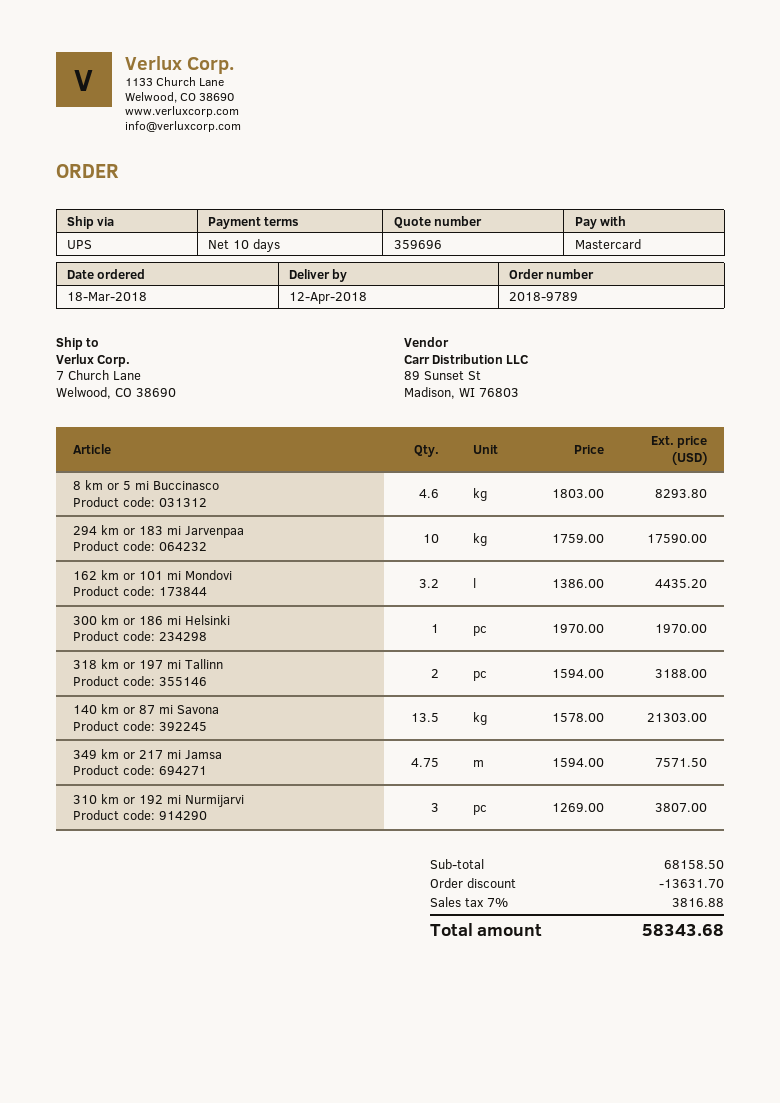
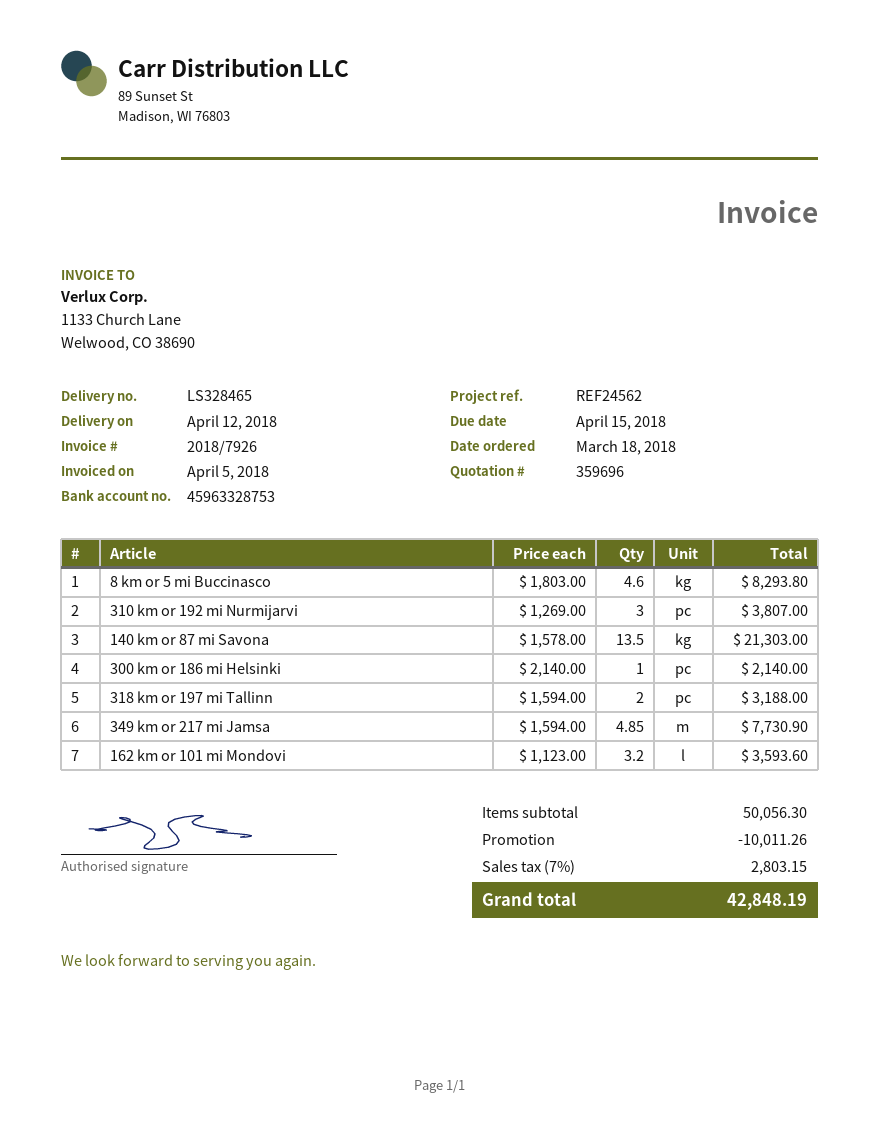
294 km or 183 mi Jarvenpaa: 10 x 1759.00 = 17590.00 -> none
162 km or 101 mi Mondovi: 3.2 x 1386.00 = 4435.20 -> 3.2 x 1123.00 = 3593.60
300 km or 186 mi Helsinki: 1 x 1970.00 = 1970.00 -> 1 x 2140.00 = 2140.00
349 km or 217 mi Jamsa: 4.75 x 1594.00 = 7571.50 -> 4.85 x 1594.00 = 7730.90
subtotal: 68158.50 -> 50056.30
discount: 13631.70 -> 10011.26
tax: 7% = 3816.88 -> 7% = 2803.15
total: 58343.68 -> 42848.19

